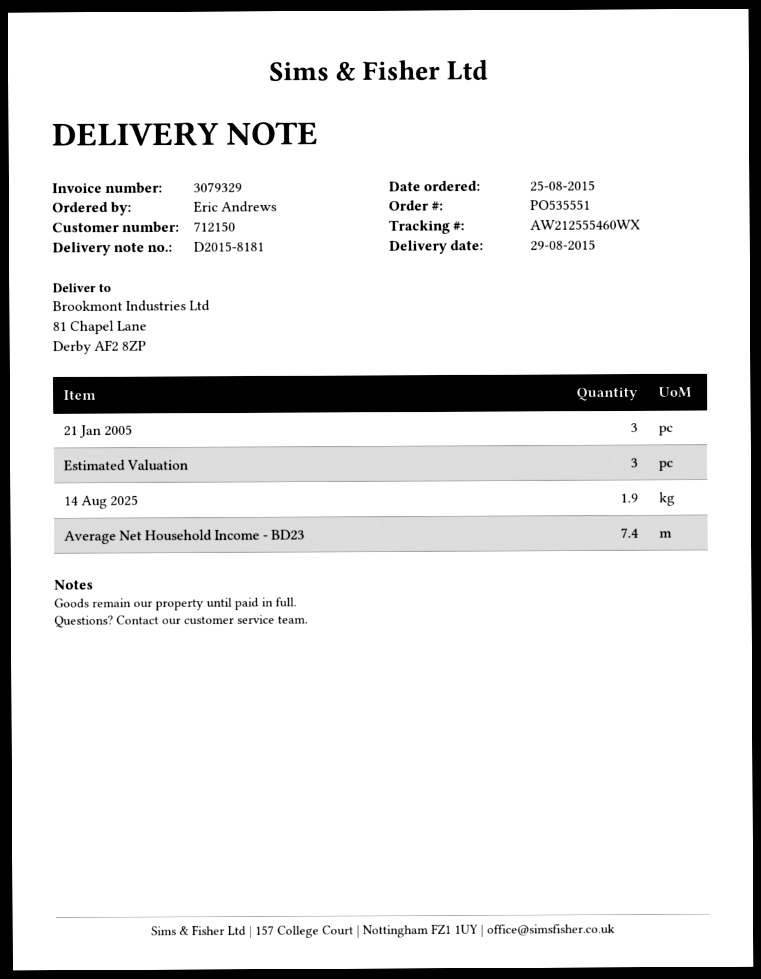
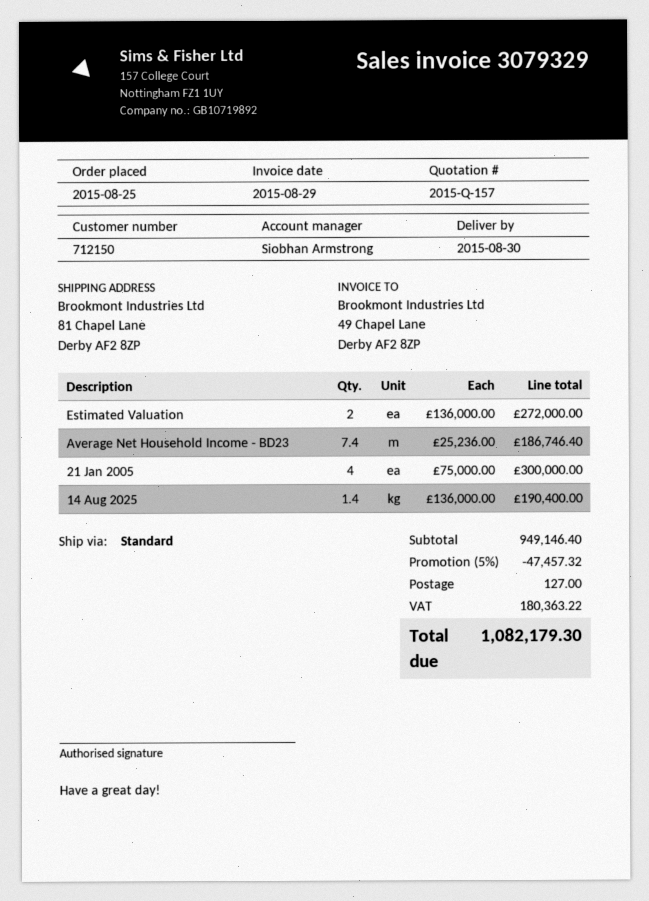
delivery date: 2015-08-29 -> 2015-08-30
21 Jan 2005: 3 -> 4
Estimated Valuation: 3 -> 2
14 Aug 2025: 1.9 -> 1.4

